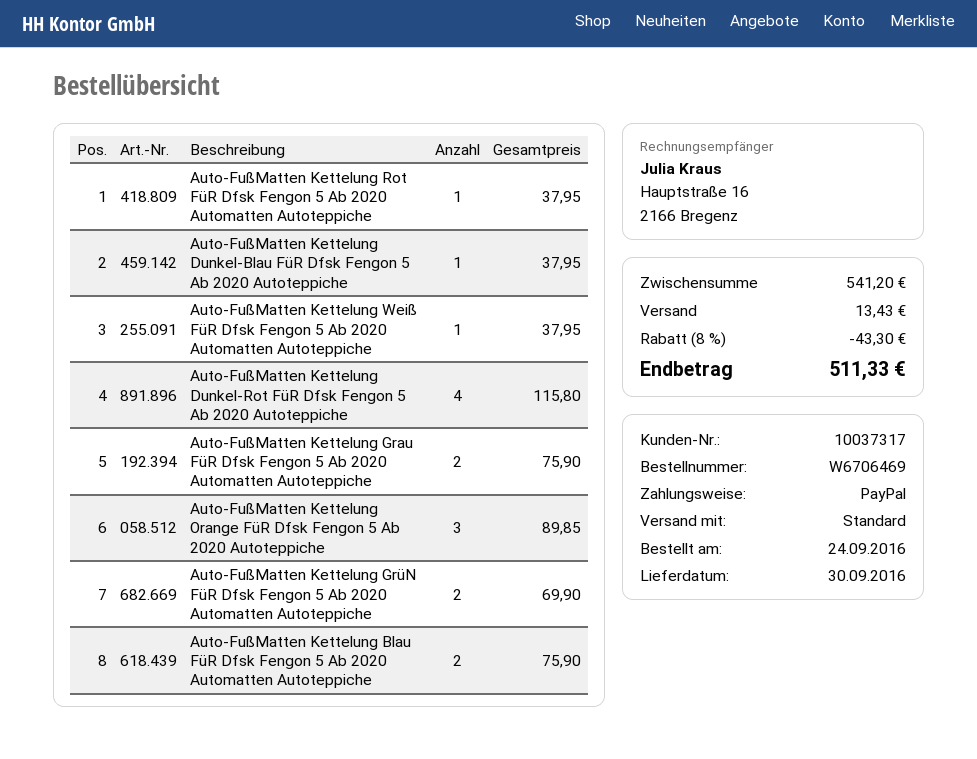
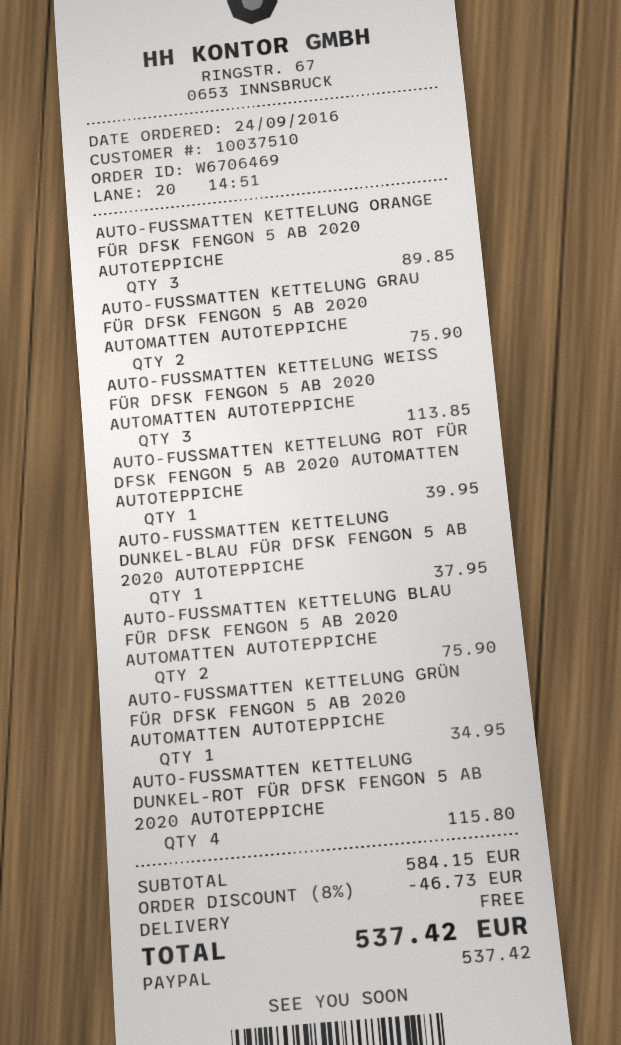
customer number: 10037317 -> 10037510
Auto-FußMatten Kettelung Rot FüR Dfsk Fengon 5 Ab 2020 Automatten Autoteppiche: 1 for 37.95 -> 1 for 39.95
Auto-FußMatten Kettelung Weiß FüR Dfsk Fengon 5 Ab 2020 Automatten Autoteppiche: 1 for 37.95 -> 3 for 113.85
Auto-FußMatten Kettelung GrüN FüR Dfsk Fengon 5 Ab 2020 Automatten Autoteppiche: 2 for 69.90 -> 1 for 34.95
subtotal: 541.20 -> 584.15
discount: 8% = 43.30 -> 8% = 46.73
shipping: 13.43 -> 0.00
total: 511.33 -> 537.42

